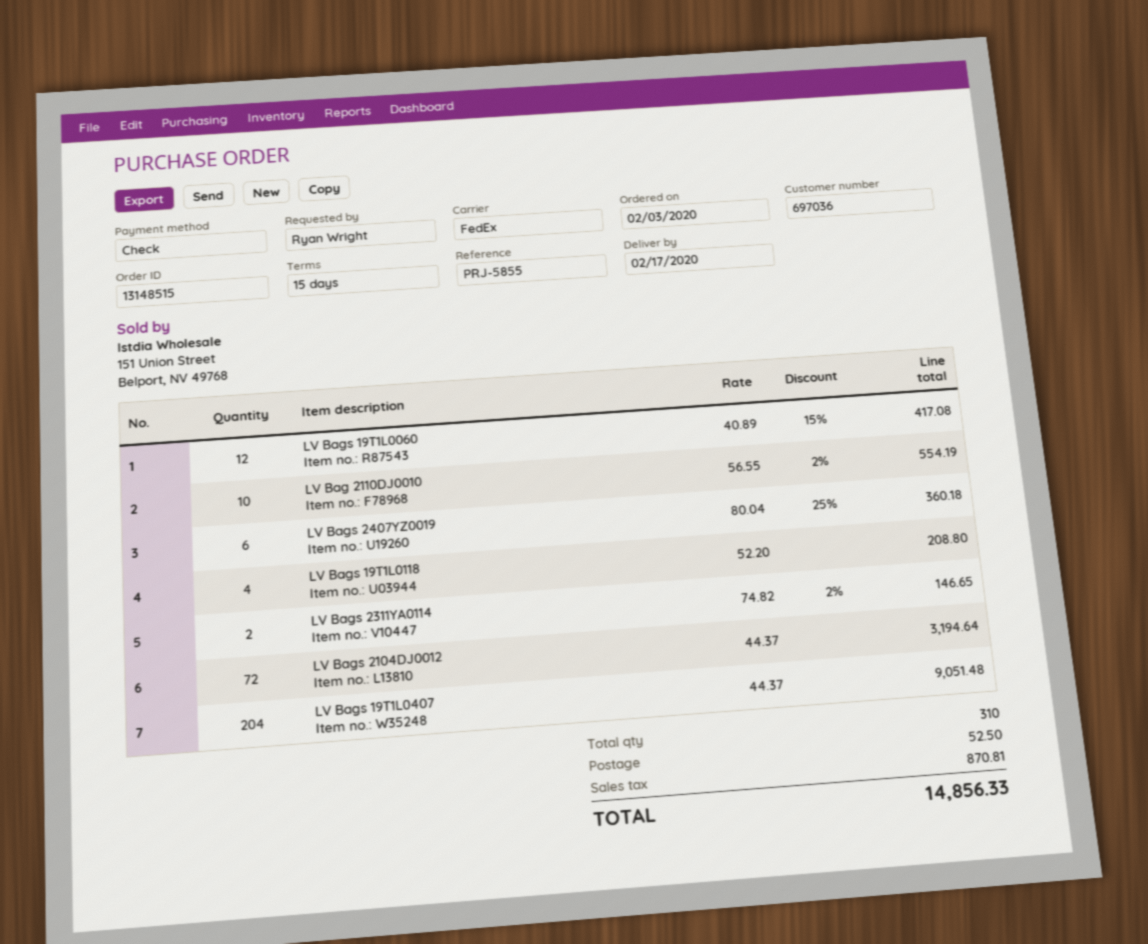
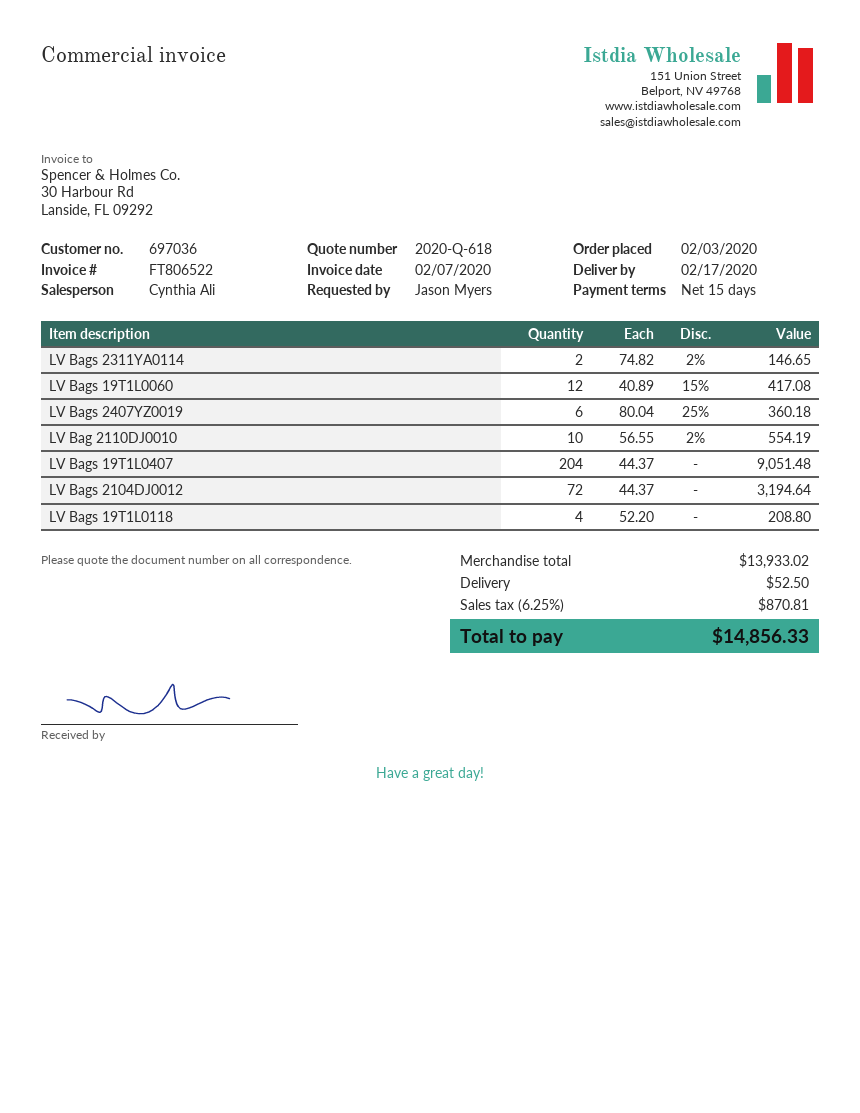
ordered by: Ryan Wright -> Jason Myers

